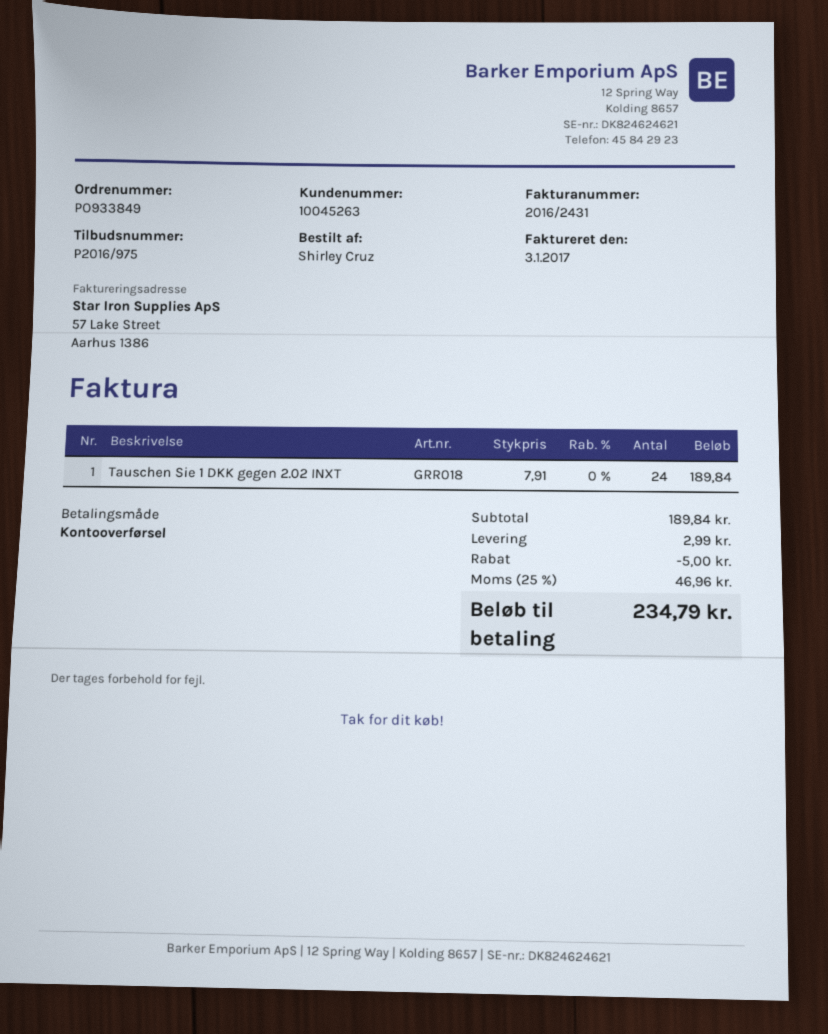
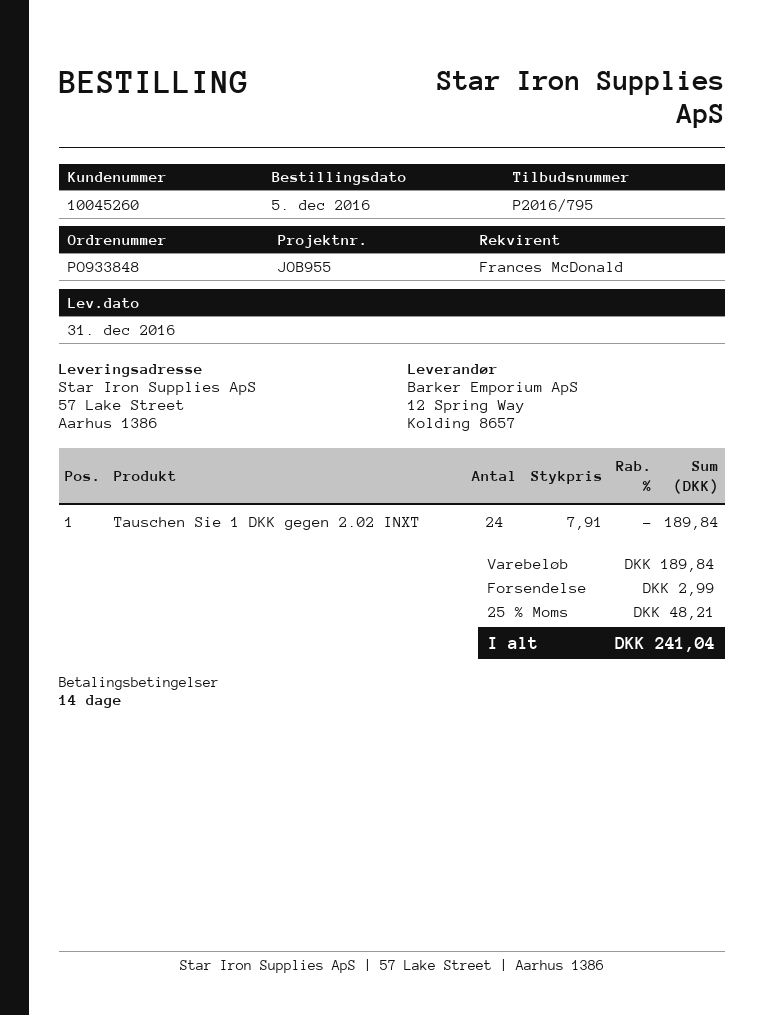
quote number: P2016/975 -> P2016/795
order number: PO933849 -> PO933848
customer number: 10045263 -> 10045260
ordered by: Shirley Cruz -> Frances McDonald
discount: 5.00 -> none
tax: 25% = 46.96 -> 25% = 48.21
total: 234.79 -> 241.04

